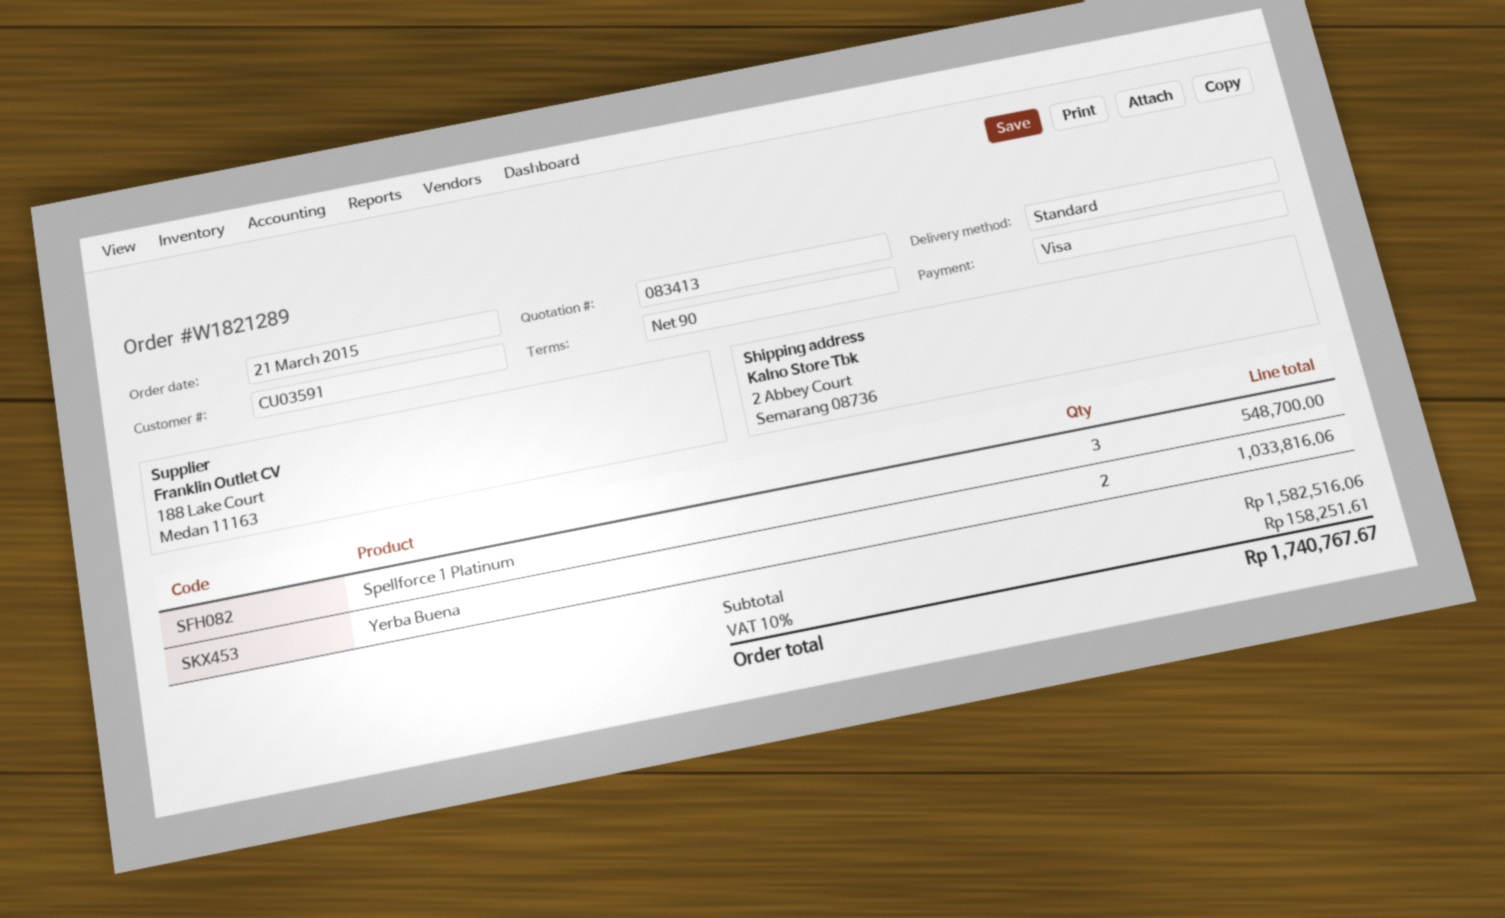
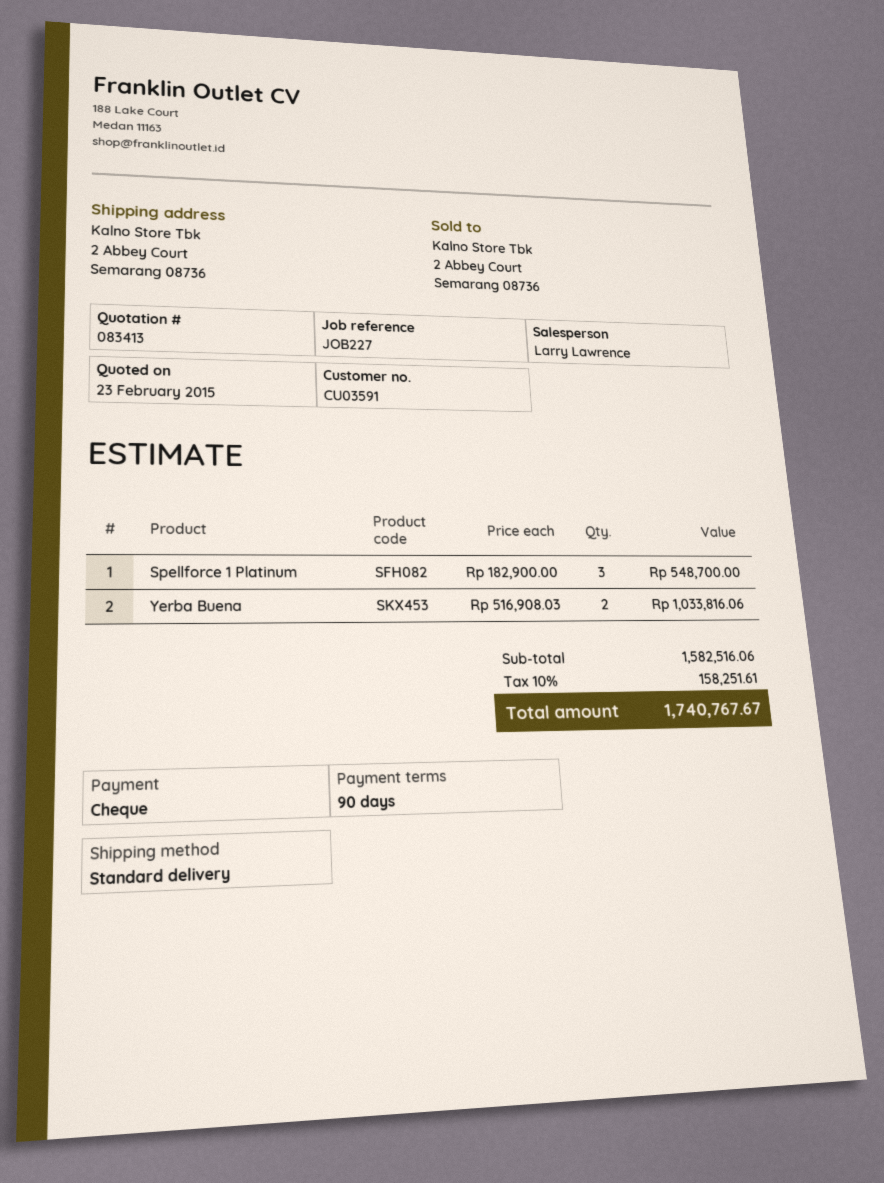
payment method: Visa -> cheque

